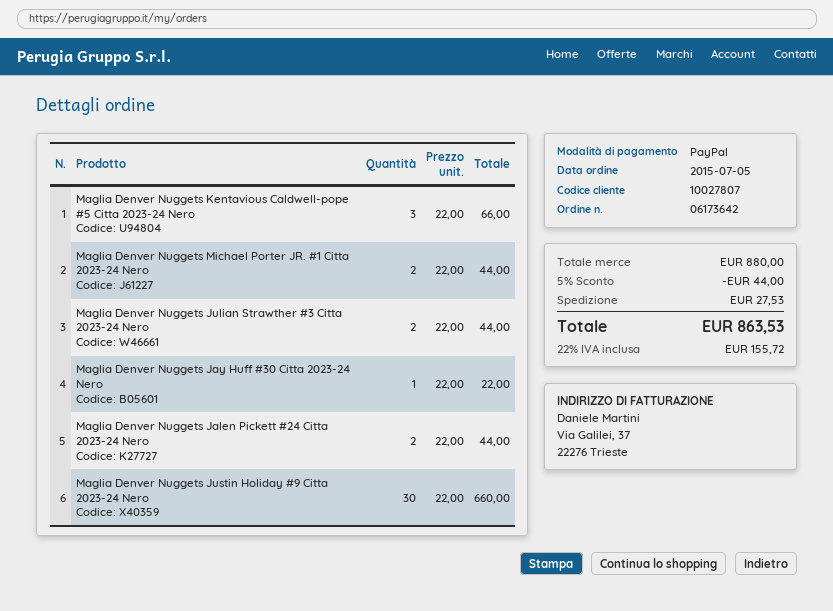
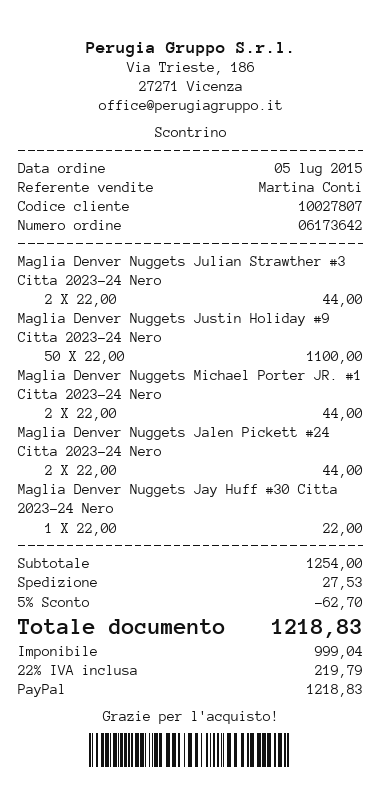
Maglia Denver Nuggets Kentavious Caldwell-pope #5 Citta 2023-24 Nero: 3 x 22.00 = 66.00 -> none
Maglia Denver Nuggets Justin Holiday #9 Citta 2023-24 Nero: 30 x 22.00 = 660.00 -> 50 x 22.00 = 1100.00
subtotal: 880.00 -> 1254.00
discount: 5% = 44.00 -> 5% = 62.70
tax: 22% = 155.72 -> 22% = 219.79
total: 863.53 -> 1218.83

